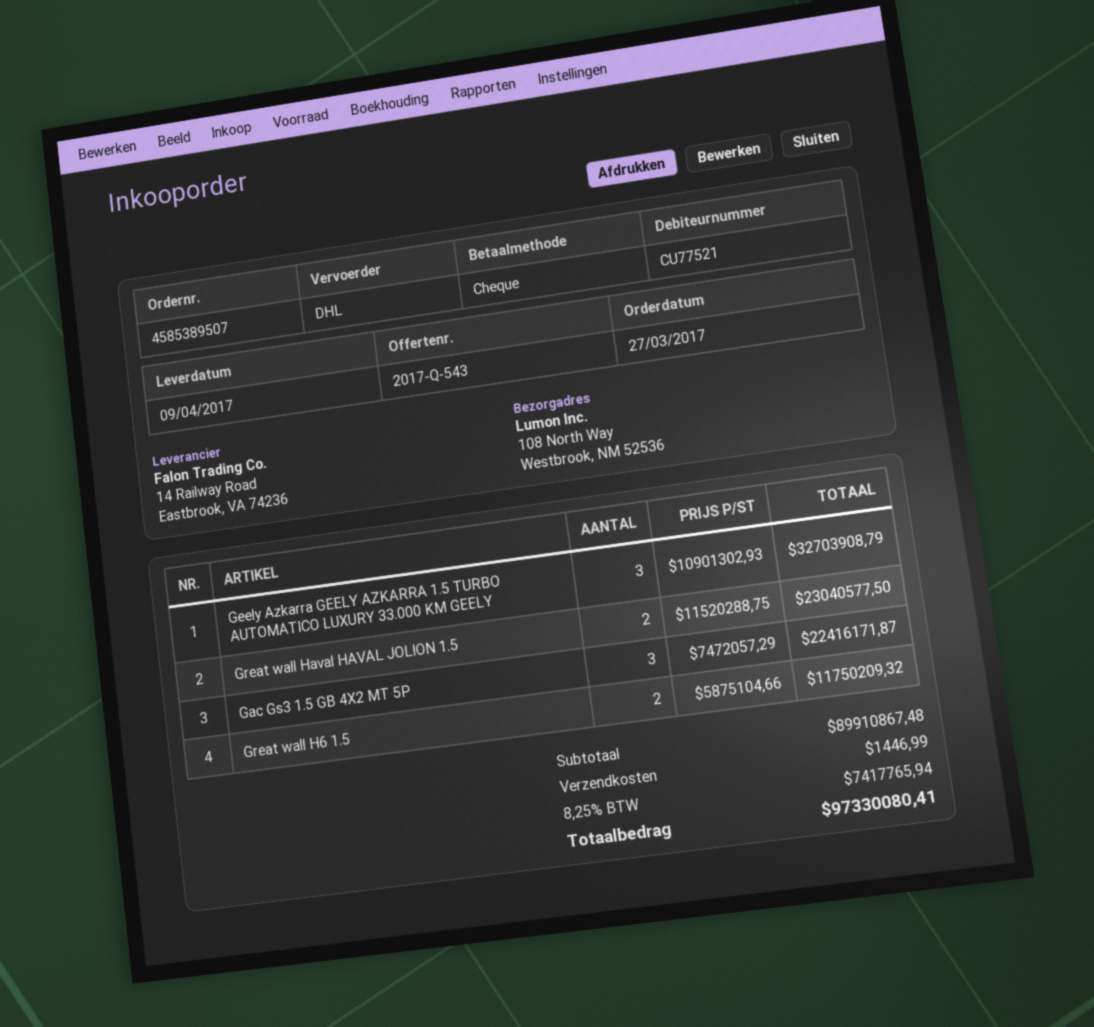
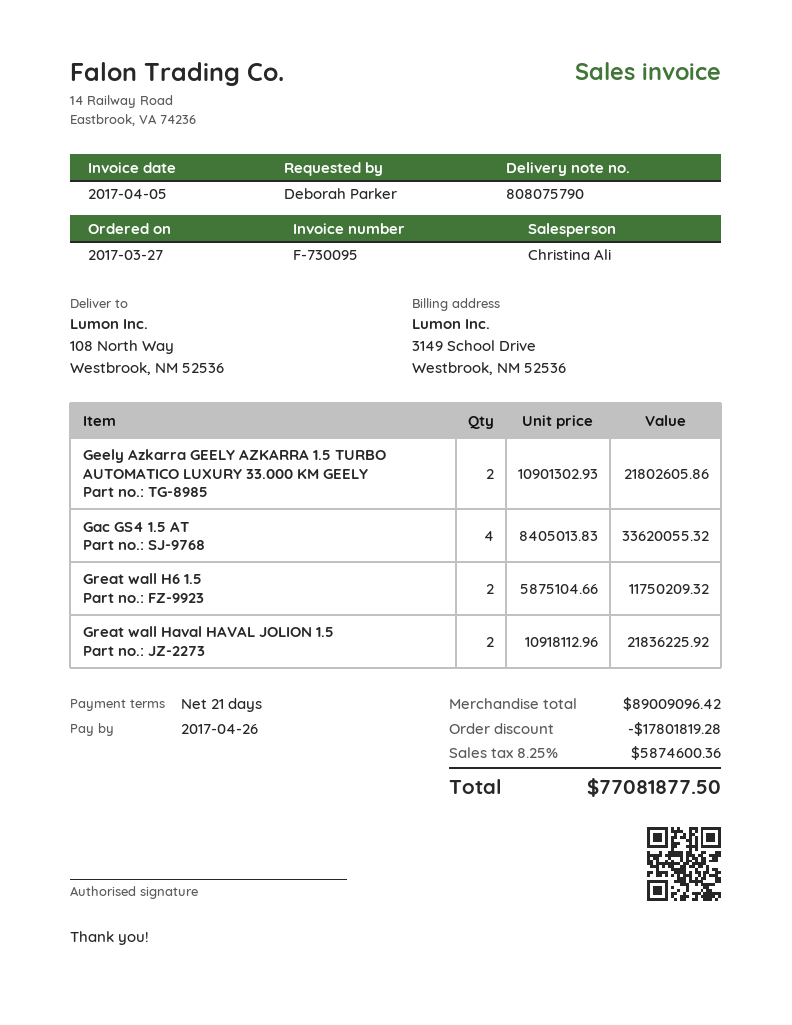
Geely Azkarra GEELY AZKARRA 1.5 TURBO AUTOMATICO LUXURY 33.000 KM GEELY: 3 x 10901302.93 = 32703908.79 -> 2 x 10901302.93 = 21802605.86
Great wall Haval HAVAL JOLION 1.5: 2 x 11520288.75 = 23040577.50 -> 2 x 10918112.96 = 21836225.92
Gac Gs3 1.5 GB 4X2 MT 5P: 3 x 7472057.29 = 22416171.87 -> none
Gac GS4 1.5 AT: none -> 4 x 8405013.83 = 33620055.32
subtotal: 89910867.48 -> 89009096.42
discount: none -> 17801819.28
shipping: 1446.99 -> none
tax: 8.25% = 7417765.94 -> 8.25% = 5874600.36
total: 97330080.41 -> 77081877.50

